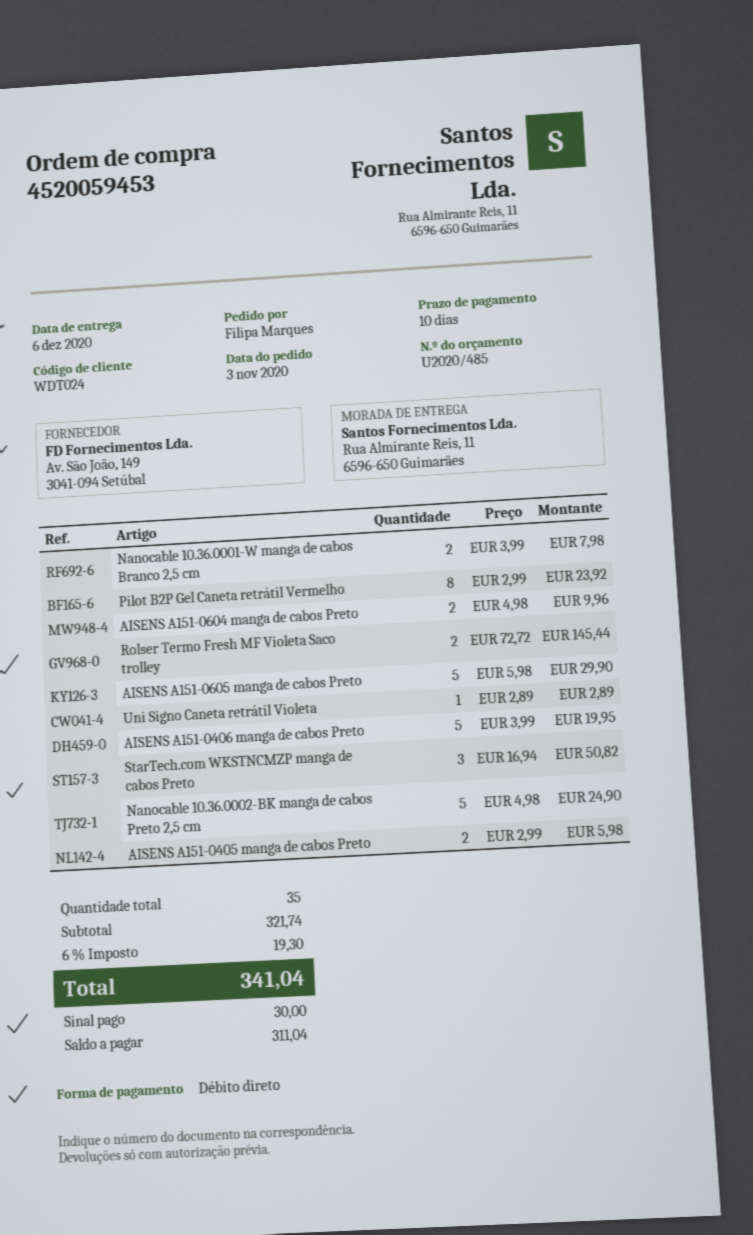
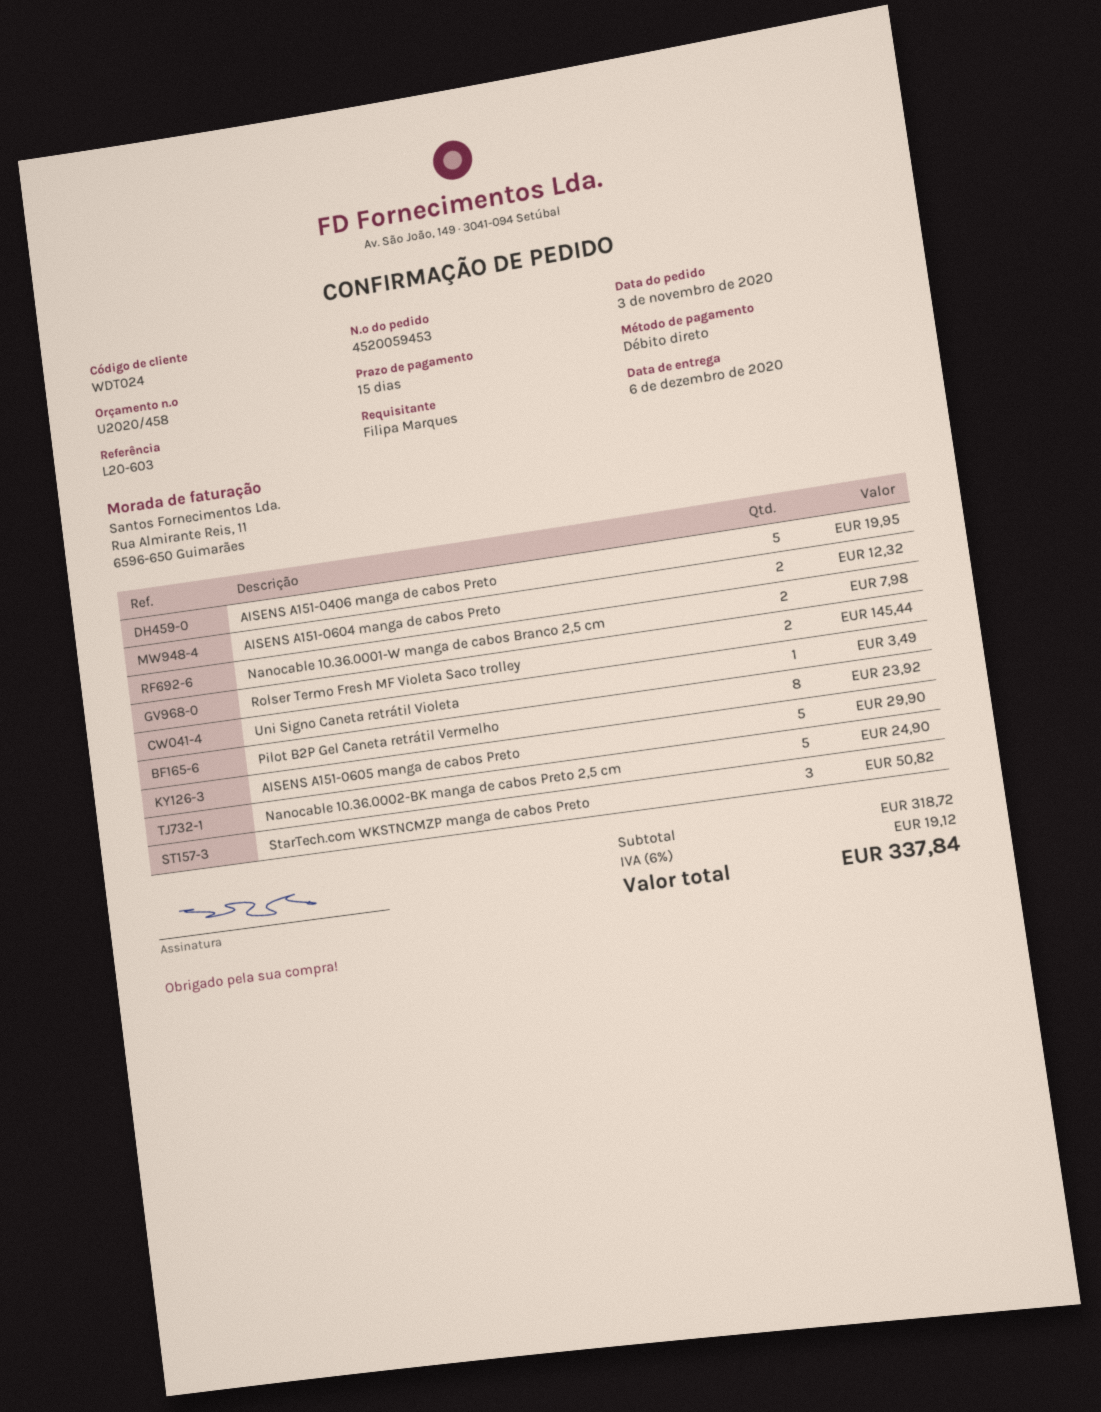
quote number: U2020/485 -> U2020/458
payment terms: 10 days -> 15 days
AISENS A151-0604 manga de cabos Preto: 2 for 9.96 -> 2 for 12.32
Uni Signo Caneta retrátil Violeta: 1 for 2.89 -> 1 for 3.49
AISENS A151-0405 manga de cabos Preto: 2 for 5.98 -> none
subtotal: 321.74 -> 318.72
tax: 6% = 19.30 -> 6% = 19.12
total: 341.04 -> 337.84

